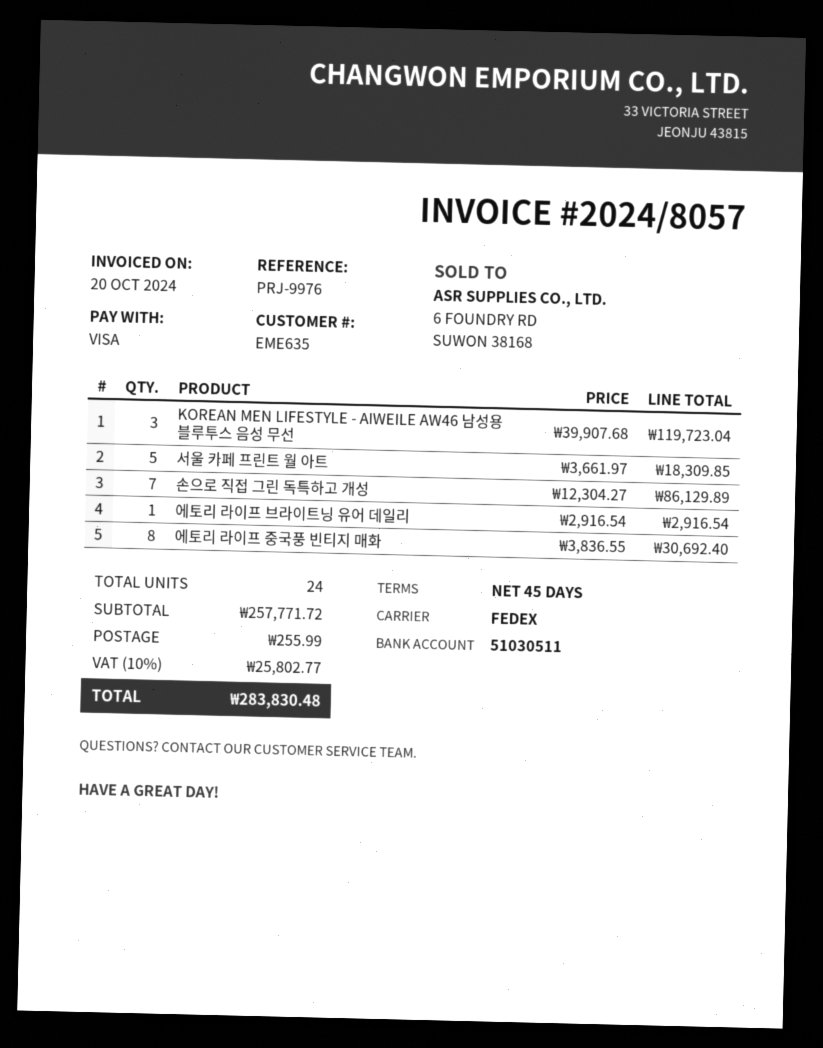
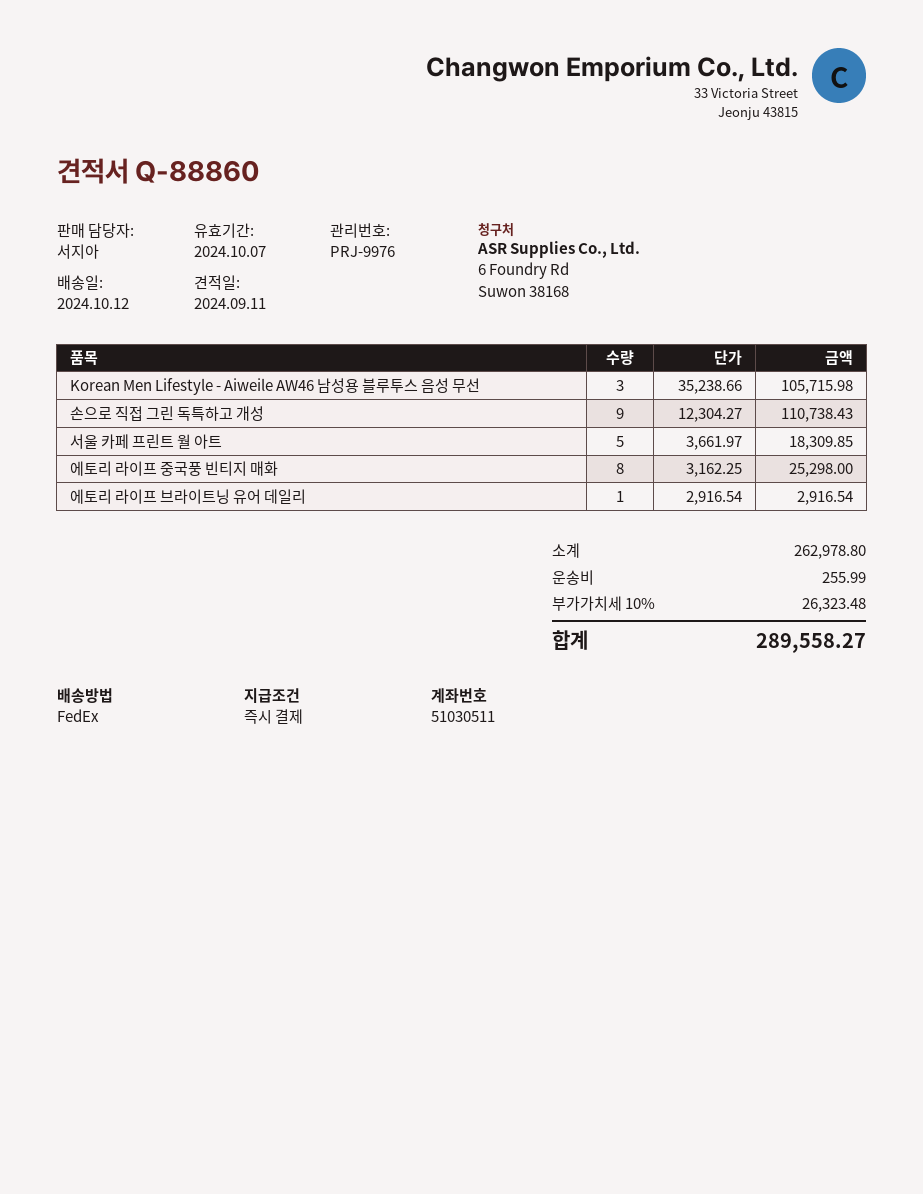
payment terms: 45 days -> on receipt
KOREAN MEN LIFESTYLE - AIWEILE AW46 남성용 블루투스 음성 무선: 3 x 39907.68 = 119723.04 -> 3 x 35238.66 = 105715.98
손으로 직접 그린 독특하고 개성: 7 x 12304.27 = 86129.89 -> 9 x 12304.27 = 110738.43
에토리 라이프 중국풍 빈티지 매화: 8 x 3836.55 = 30692.40 -> 8 x 3162.25 = 25298.00
subtotal: 257771.72 -> 262978.80
tax: 10% = 25802.77 -> 10% = 26323.48
total: 283830.48 -> 289558.27

